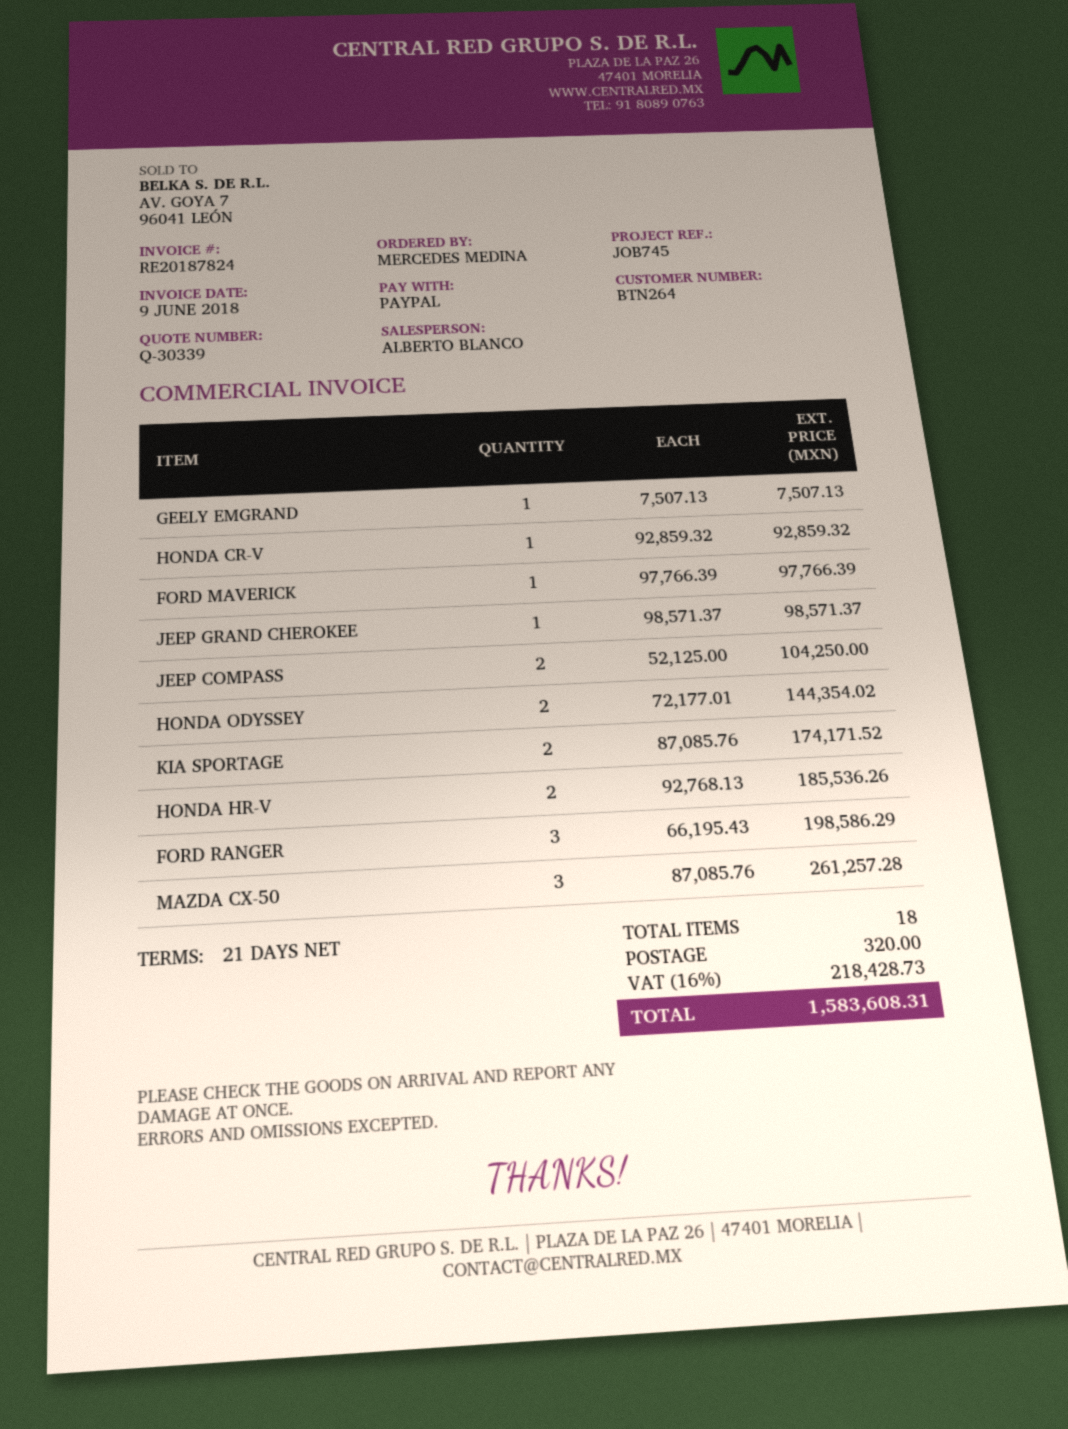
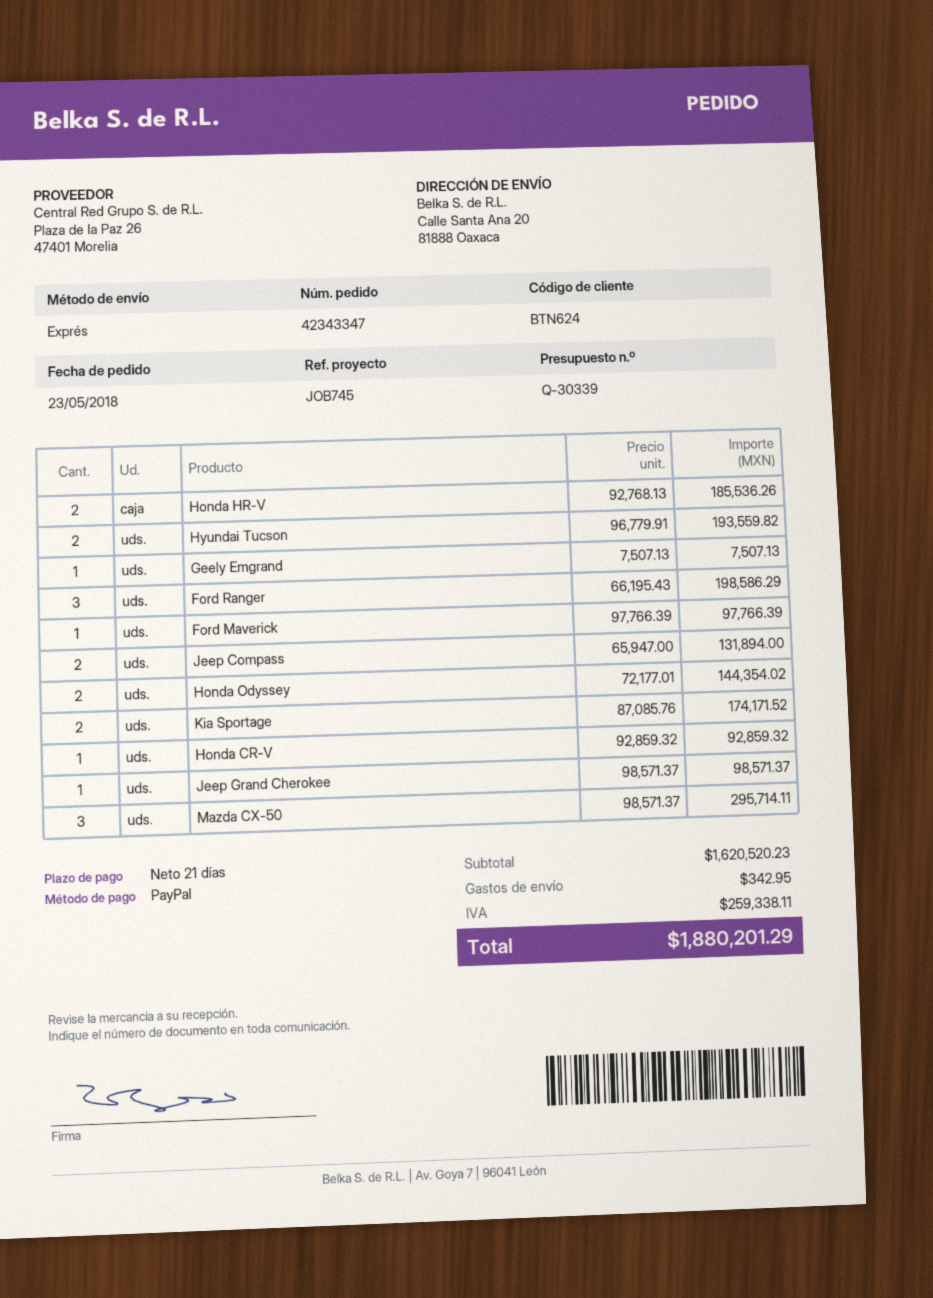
customer number: BTN264 -> BTN624
JEEP COMPASS: 2 x 52125.00 = 104250.00 -> 2 x 65947.00 = 131894.00
MAZDA CX-50: 3 x 87085.76 = 261257.28 -> 3 x 98571.37 = 295714.11
Hyundai Tucson: none -> 2 x 96779.91 = 193559.82
shipping: 320.00 -> 342.95
tax: 218428.73 -> 259338.11
total: 1583608.31 -> 1880201.29

